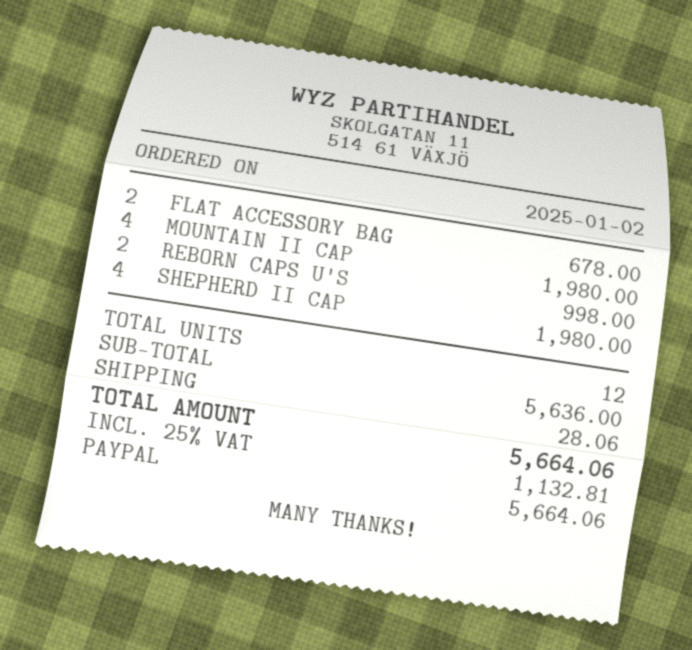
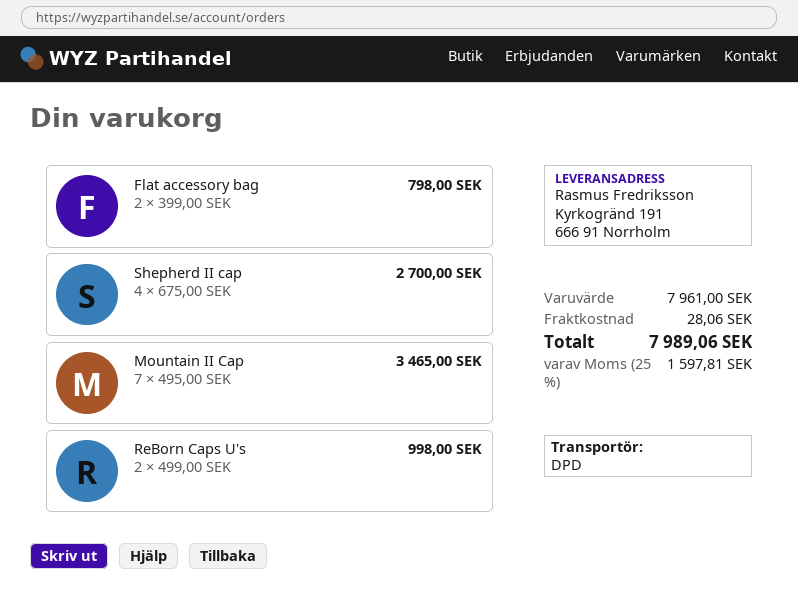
FLAT ACCESSORY BAG: 2 for 678.00 -> 2 for 798.00
MOUNTAIN II CAP: 4 for 1980.00 -> 7 for 3465.00
SHEPHERD II CAP: 4 for 1980.00 -> 4 for 2700.00
subtotal: 5636.00 -> 7961.00
tax: 25% = 1132.81 -> 25% = 1597.81
total: 5664.06 -> 7989.06

